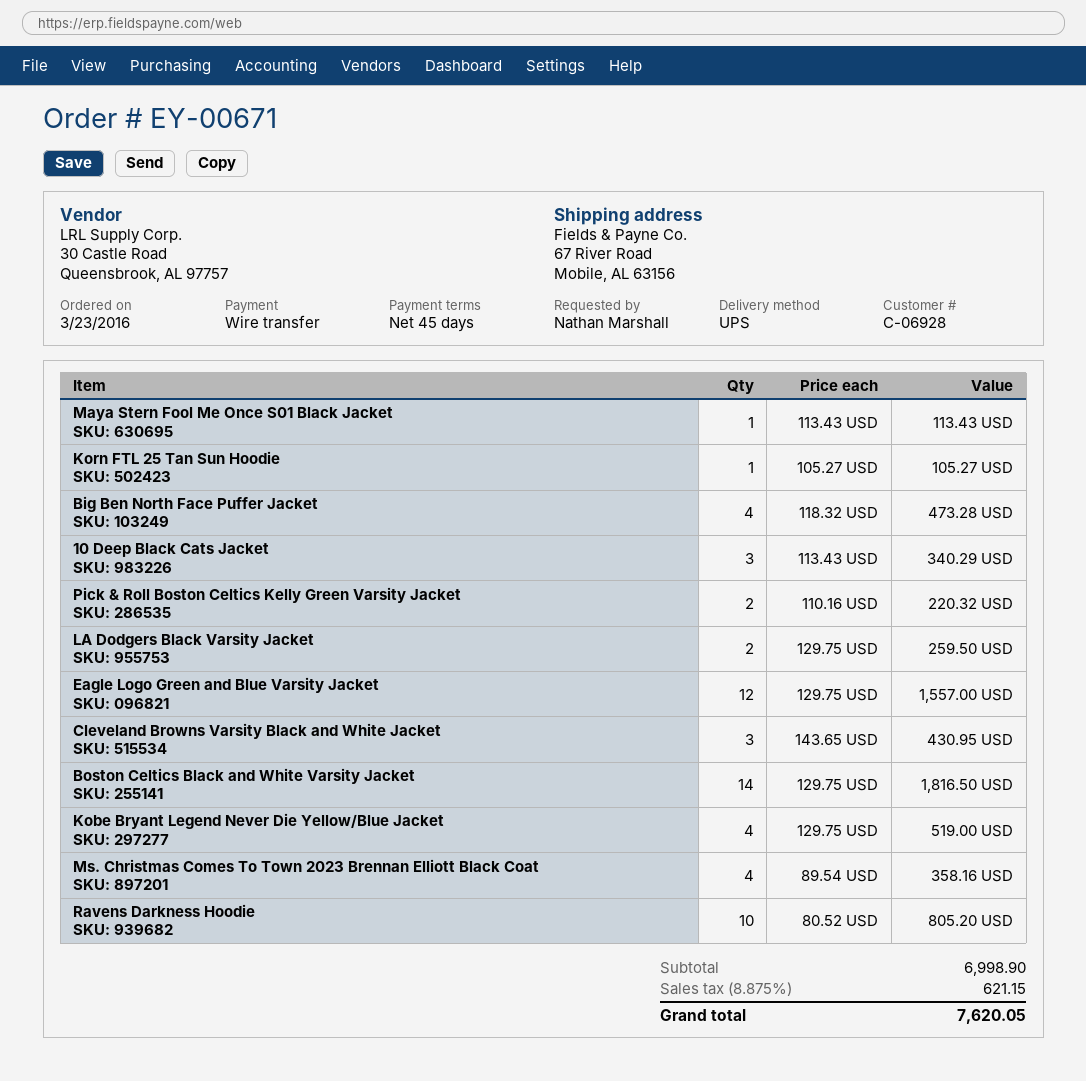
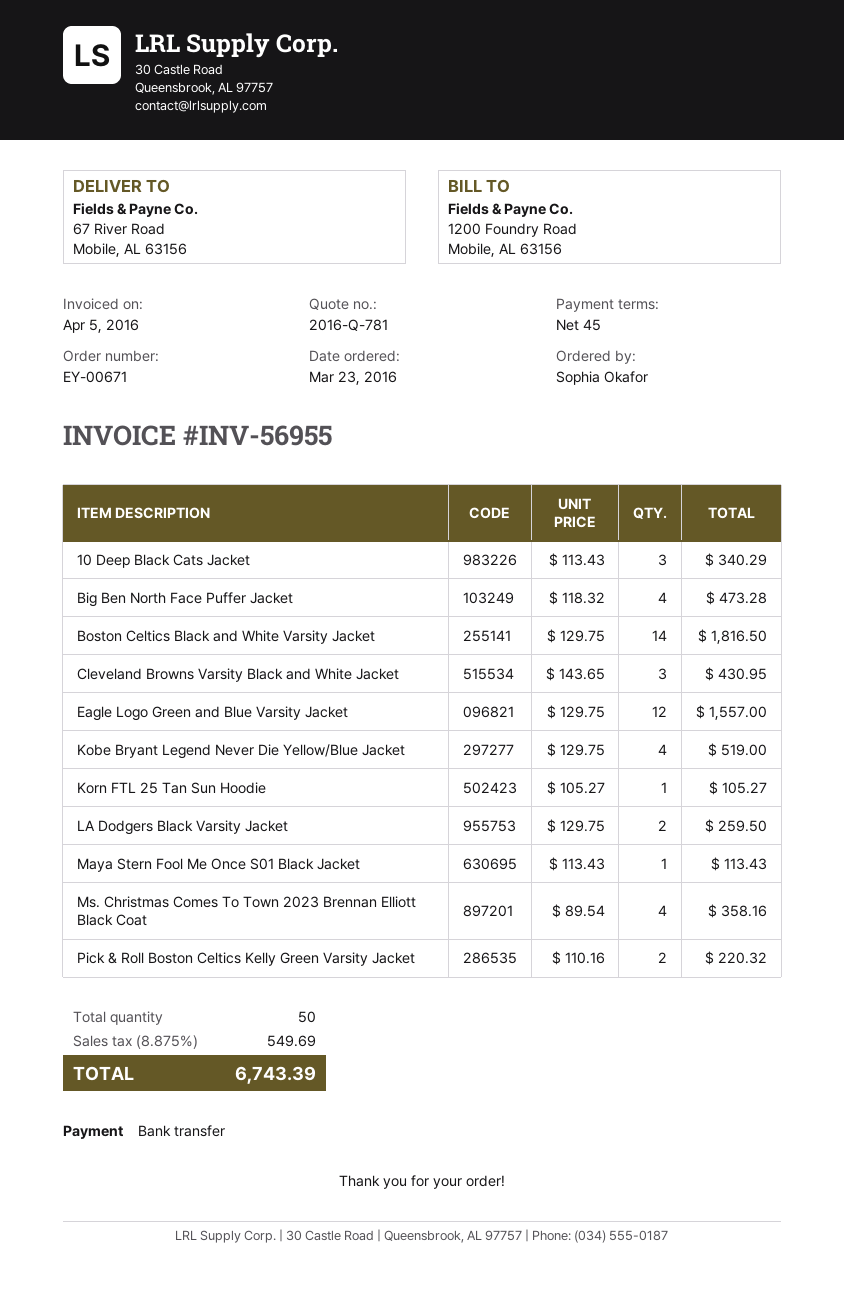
ordered by: Nathan Marshall -> Sophia Okafor
Ravens Darkness Hoodie: 10 x 80.52 = 805.20 -> none
tax: 8.875% = 621.15 -> 8.875% = 549.69
total: 7620.05 -> 6743.39

